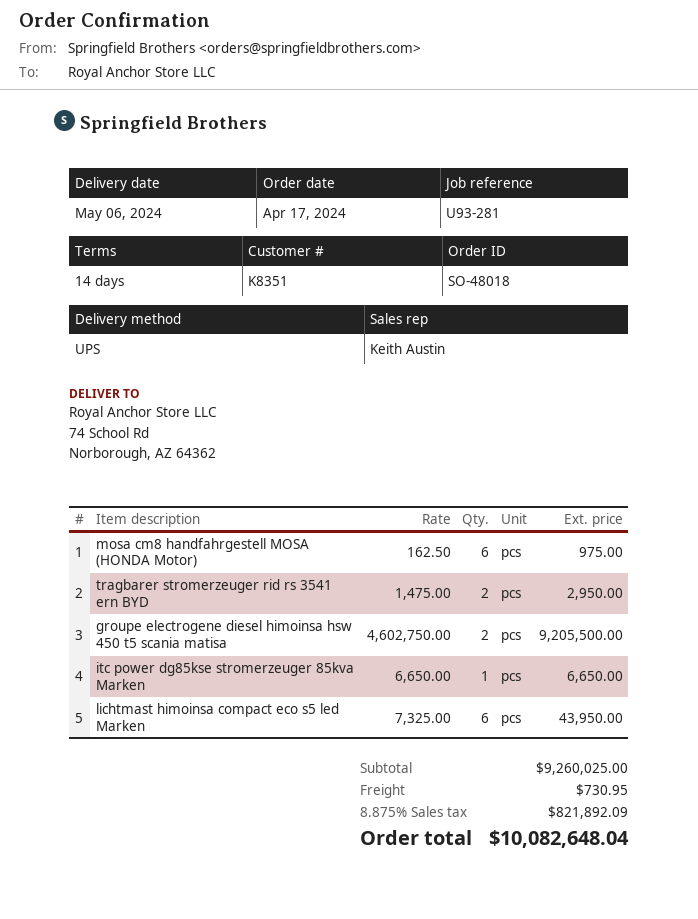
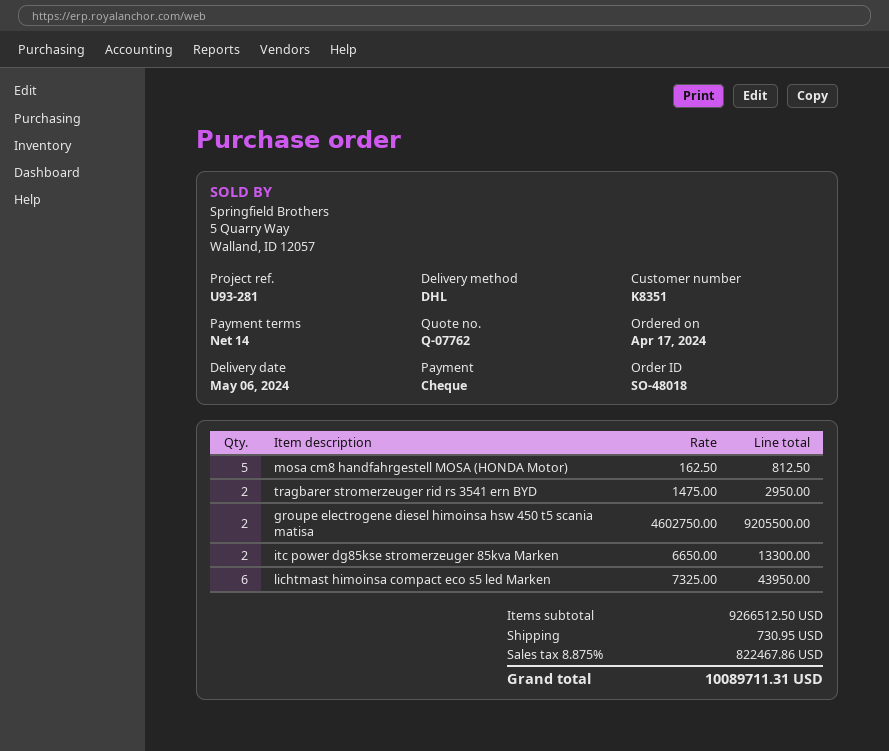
shipping method: UPS -> DHL
mosa cm8 handfahrgestell MOSA (HONDA Motor): 6 x 162.50 = 975.00 -> 5 x 162.50 = 812.50
itc power dg85kse stromerzeuger 85kva Marken: 1 x 6650.00 = 6650.00 -> 2 x 6650.00 = 13300.00
subtotal: 9260025.00 -> 9266512.50
tax: 8.875% = 821892.09 -> 8.875% = 822467.86
total: 10082648.04 -> 10089711.31

